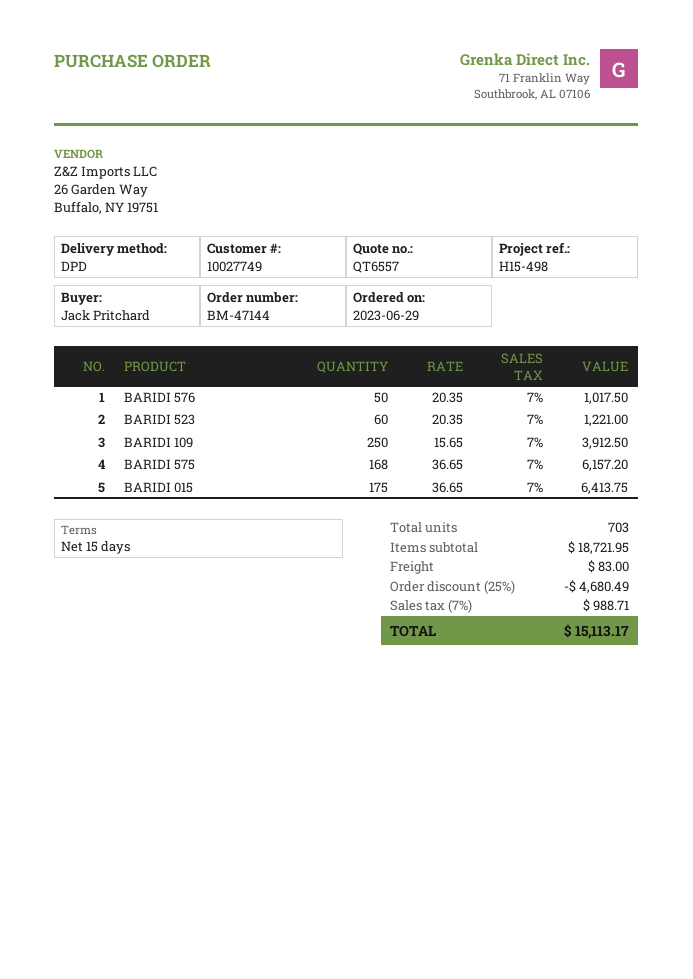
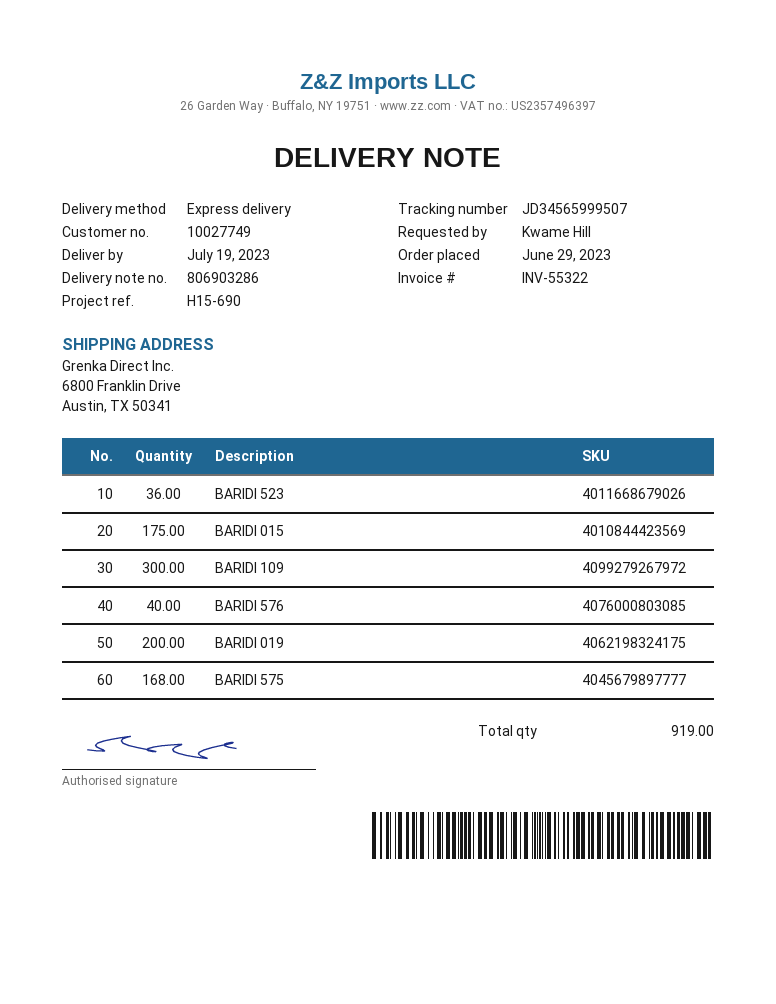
reference: H15-498 -> H15-690
ordered by: Jack Pritchard -> Kwame Hill
shipping method: DPD -> express
BARIDI 576: 50 -> 40
BARIDI 523: 60 -> 36
BARIDI 109: 250 -> 300
BARIDI 019: none -> 200
total quantity: 703 -> 919

